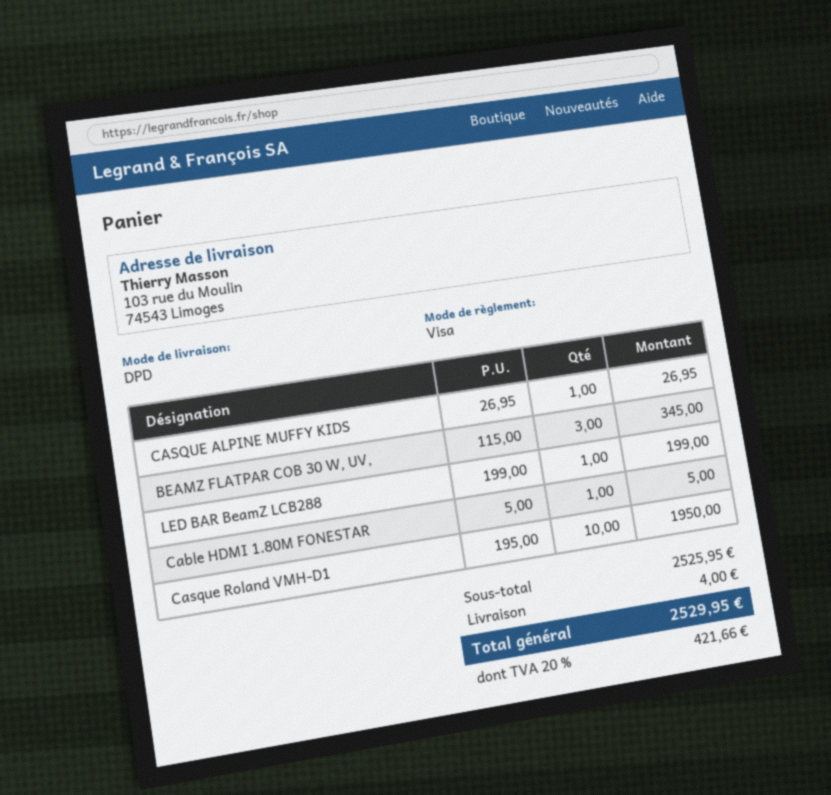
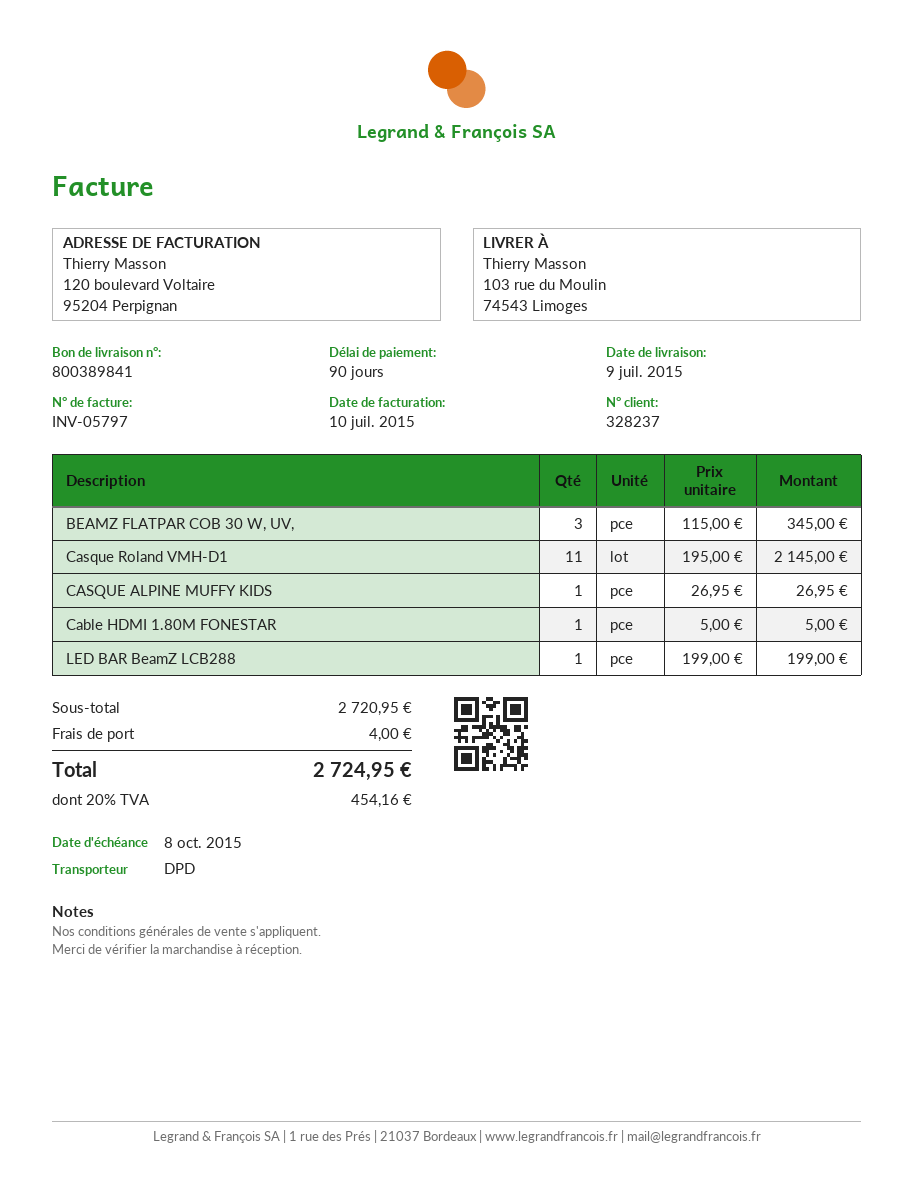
Casque Roland VMH-D1: 10 x 195.00 = 1950.00 -> 11 x 195.00 = 2145.00
subtotal: 2525.95 -> 2720.95
tax: 20% = 421.66 -> 20% = 454.16
total: 2529.95 -> 2724.95

